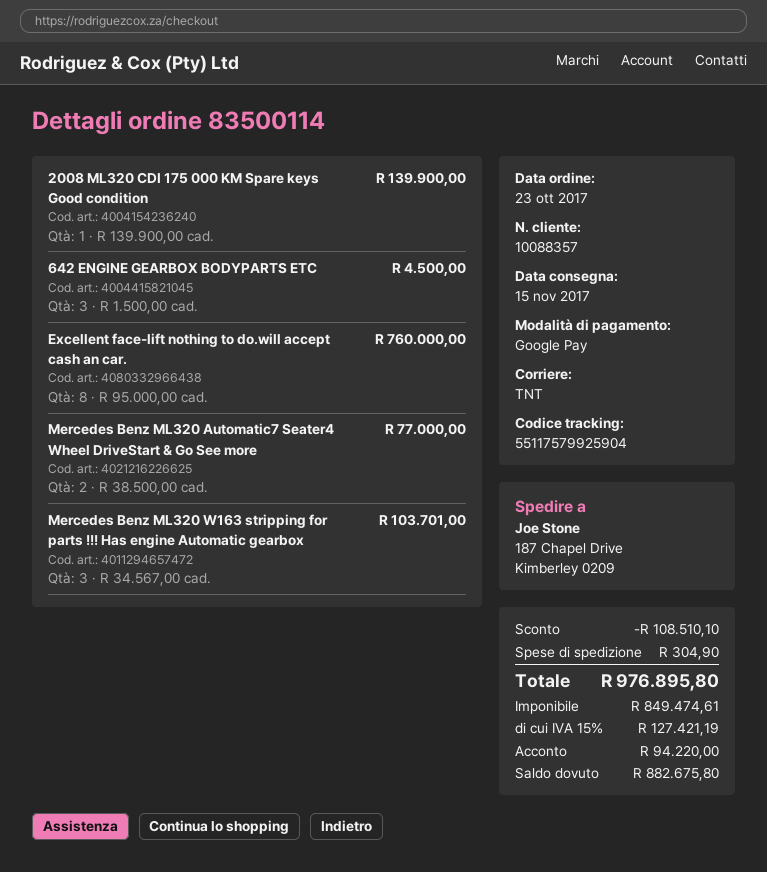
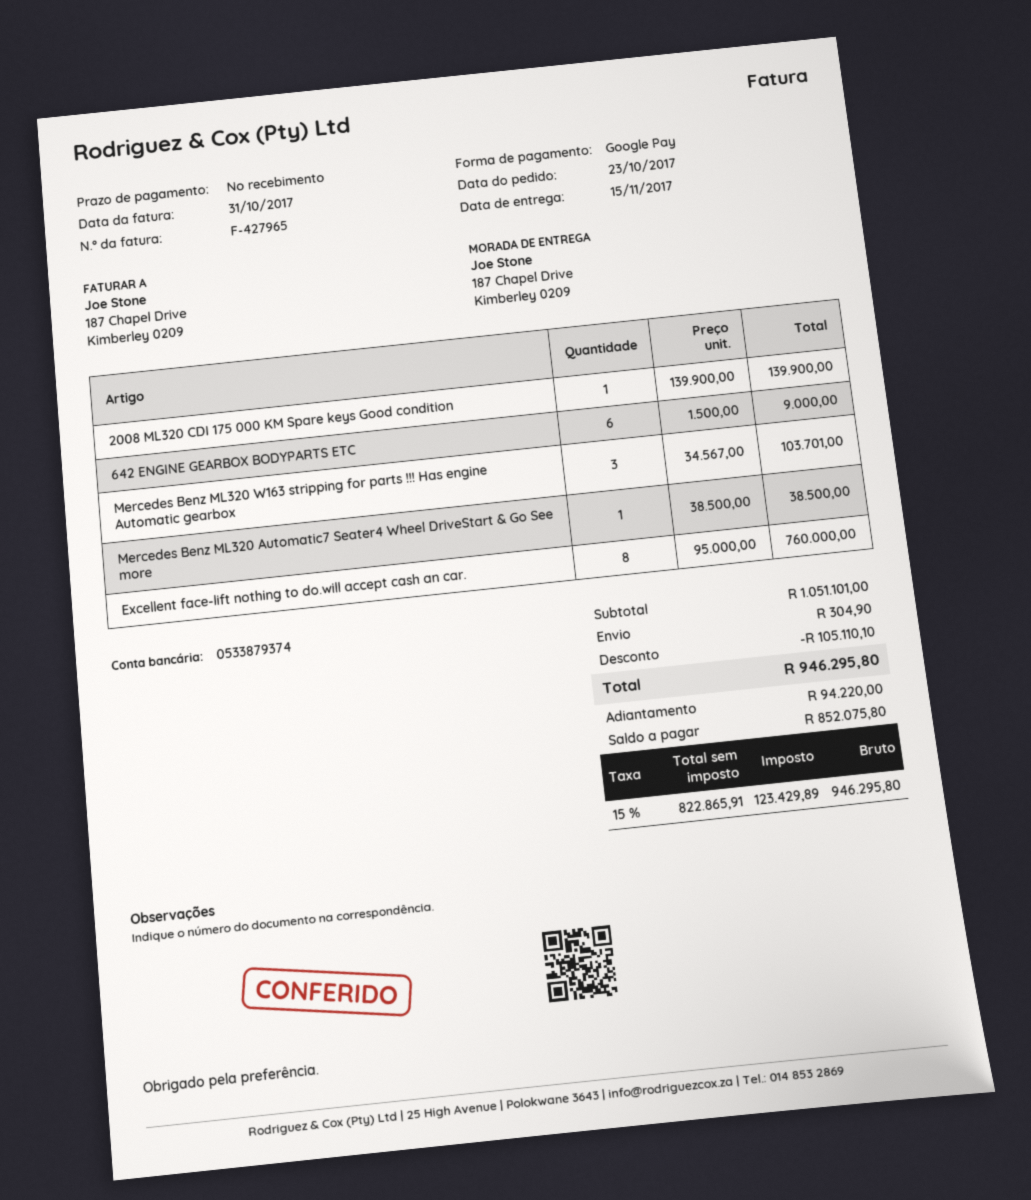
642 ENGINE GEARBOX BODYPARTS ETC: 3 x 1500.00 = 4500.00 -> 6 x 1500.00 = 9000.00
Mercedes Benz ML320 Automatic7 Seater4 Wheel DriveStart & Go See more: 2 x 38500.00 = 77000.00 -> 1 x 38500.00 = 38500.00
discount: 108510.10 -> 105110.10
net: 849474.61 -> 822865.91
tax: 15% = 127421.19 -> 15% = 123429.89
total: 976895.80 -> 946295.80
balance: 882675.80 -> 852075.80

